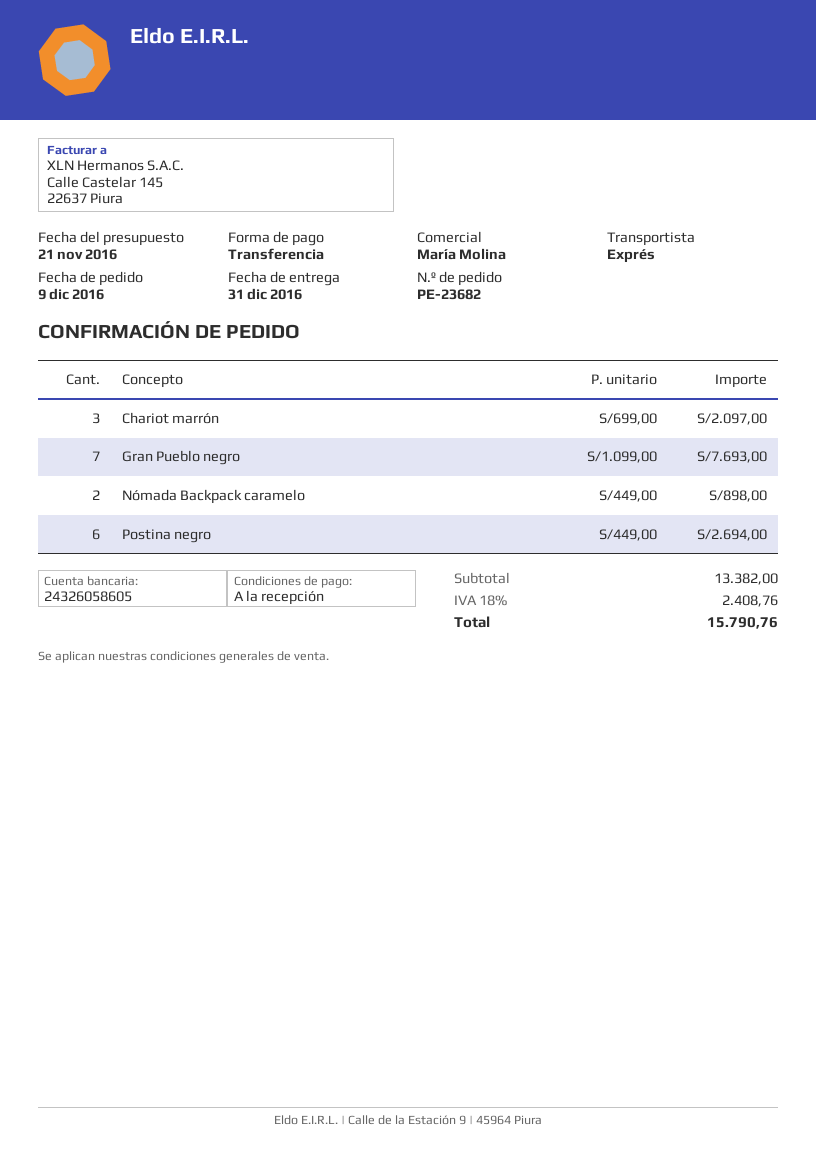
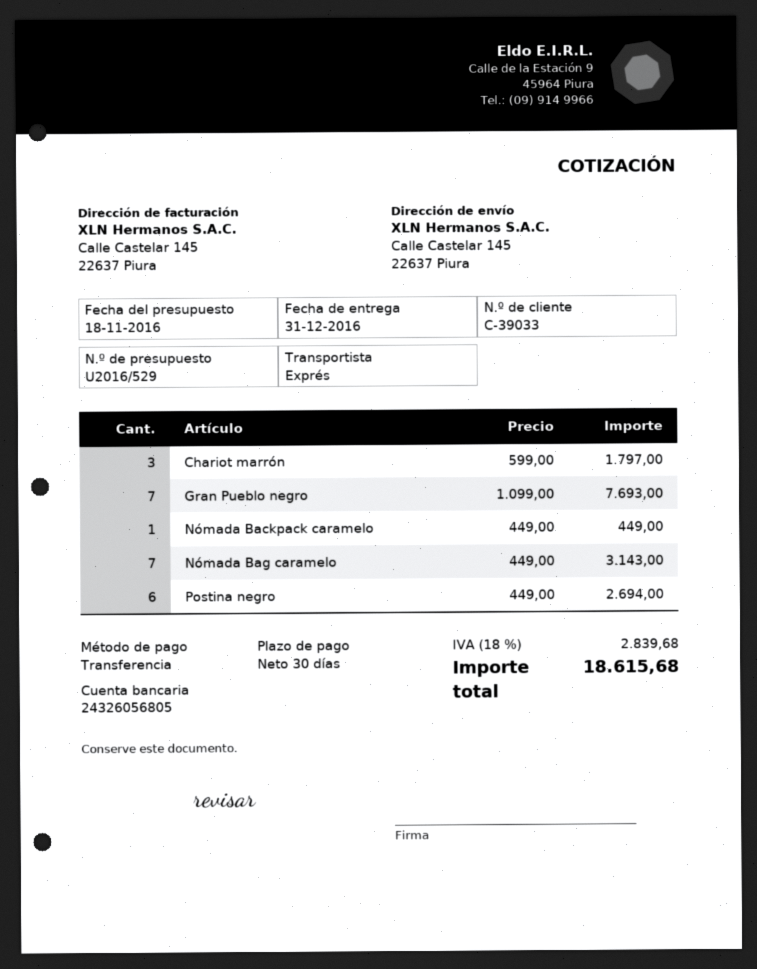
quote date: 2016-11-21 -> 2016-11-18
payment terms: on receipt -> 30 days
bank account: 24326058605 -> 24326056805
Chariot marrón: 3 x 699.00 = 2097.00 -> 3 x 599.00 = 1797.00
Nómada Backpack caramelo: 2 x 449.00 = 898.00 -> 1 x 449.00 = 449.00
Nómada Bag caramelo: none -> 7 x 449.00 = 3143.00
tax: 18% = 2408.76 -> 18% = 2839.68
total: 15790.76 -> 18615.68

